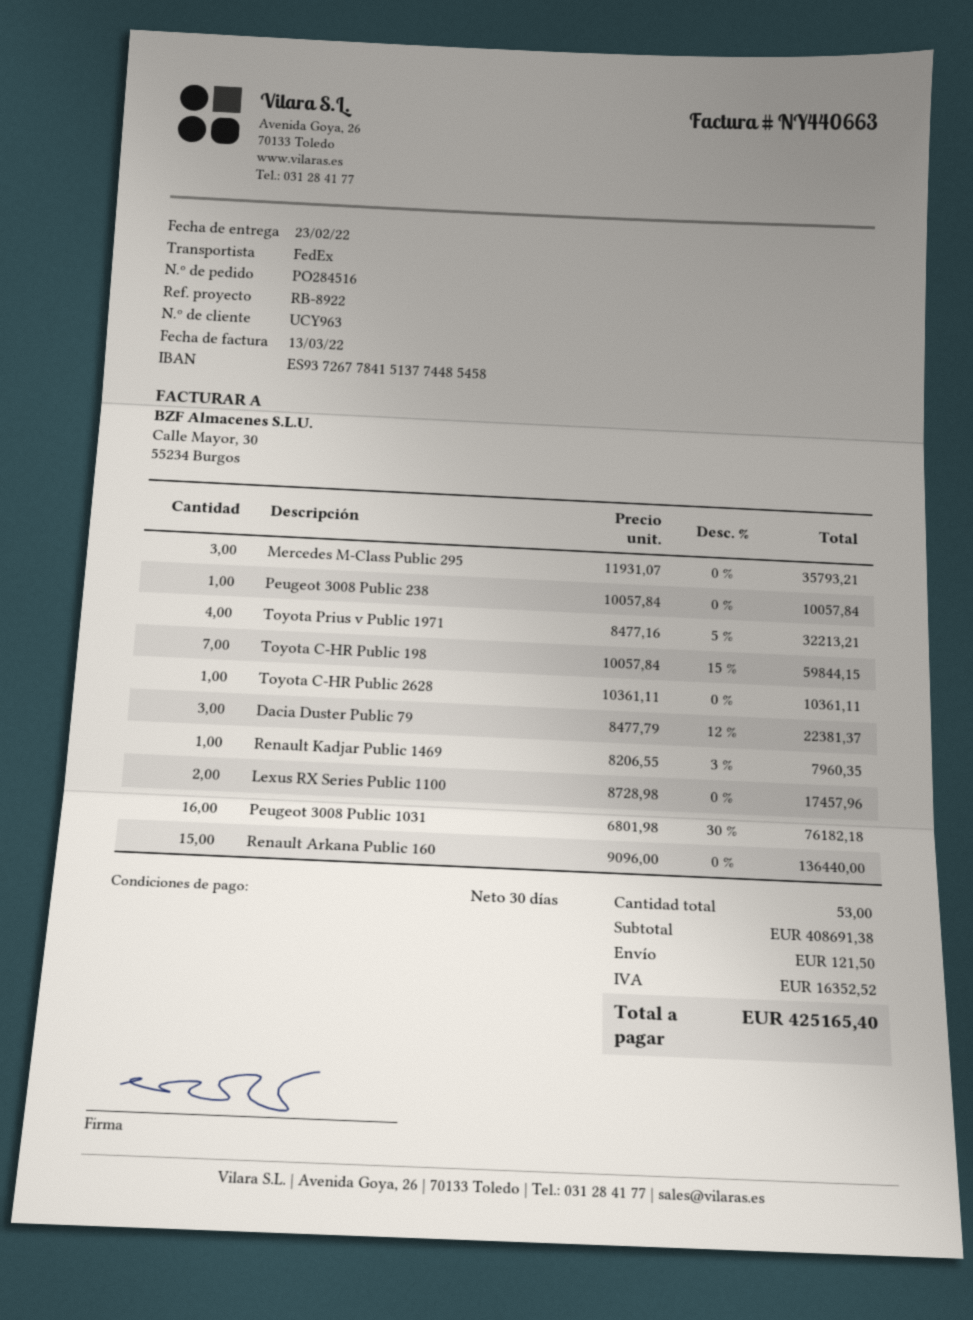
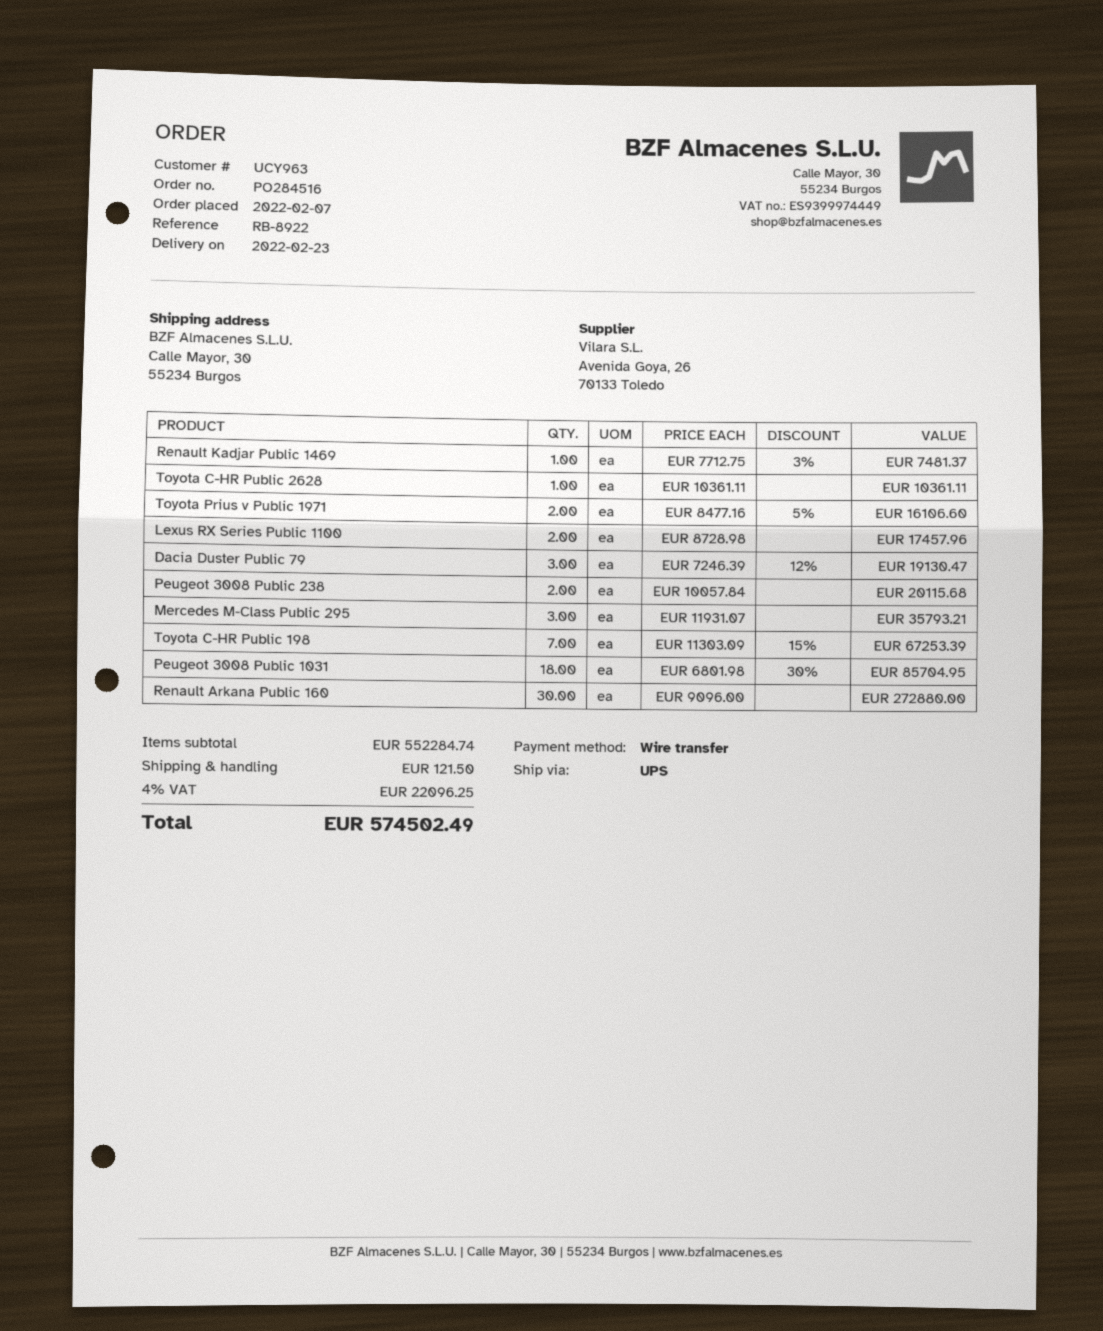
shipping method: FedEx -> UPS
Peugeot 3008 Public 238: 1 x 10057.84 = 10057.84 -> 2 x 10057.84 = 20115.68
Toyota Prius v Public 1971: 4 x 8477.16 - 5% = 32213.21 -> 2 x 8477.16 - 5% = 16106.60
Toyota C-HR Public 198: 7 x 10057.84 - 15% = 59844.15 -> 7 x 11303.09 - 15% = 67253.39
Dacia Duster Public 79: 3 x 8477.79 - 12% = 22381.37 -> 3 x 7246.39 - 12% = 19130.47
Renault Kadjar Public 1469: 1 x 8206.55 - 3% = 7960.35 -> 1 x 7712.75 - 3% = 7481.37
Peugeot 3008 Public 1031: 16 x 6801.98 - 30% = 76182.18 -> 18 x 6801.98 - 30% = 85704.95
Renault Arkana Public 160: 15 x 9096.00 = 136440.00 -> 30 x 9096.00 = 272880.00
subtotal: 408691.38 -> 552284.74
tax: 16352.52 -> 22096.25
total: 425165.40 -> 574502.49

